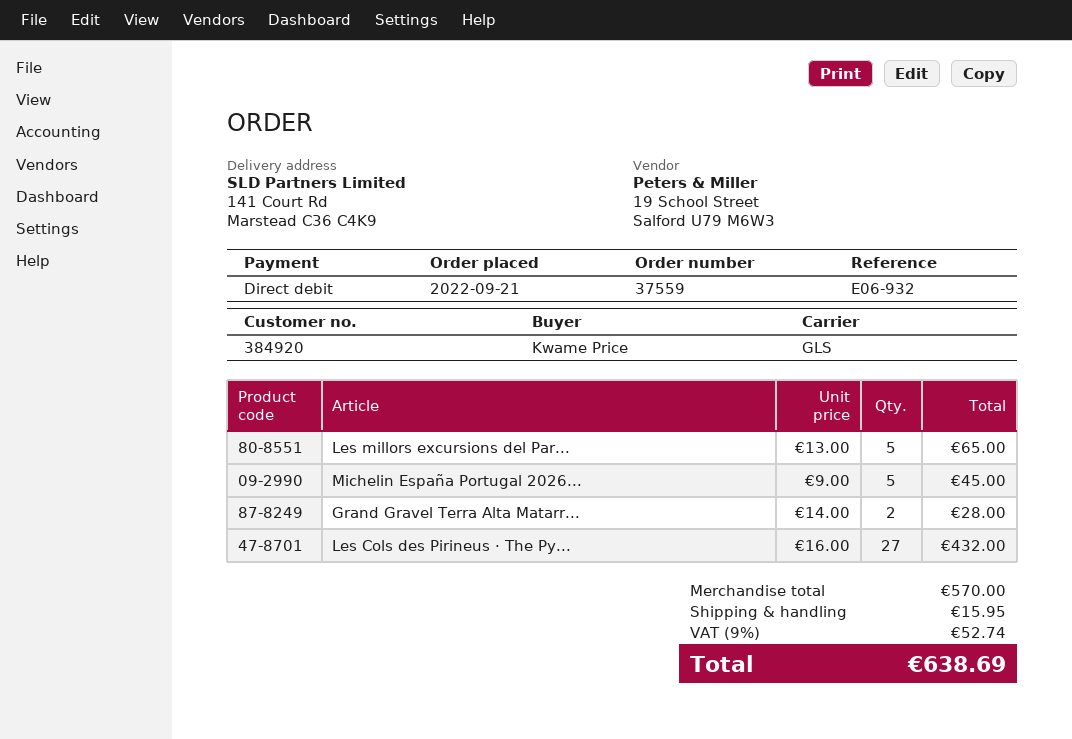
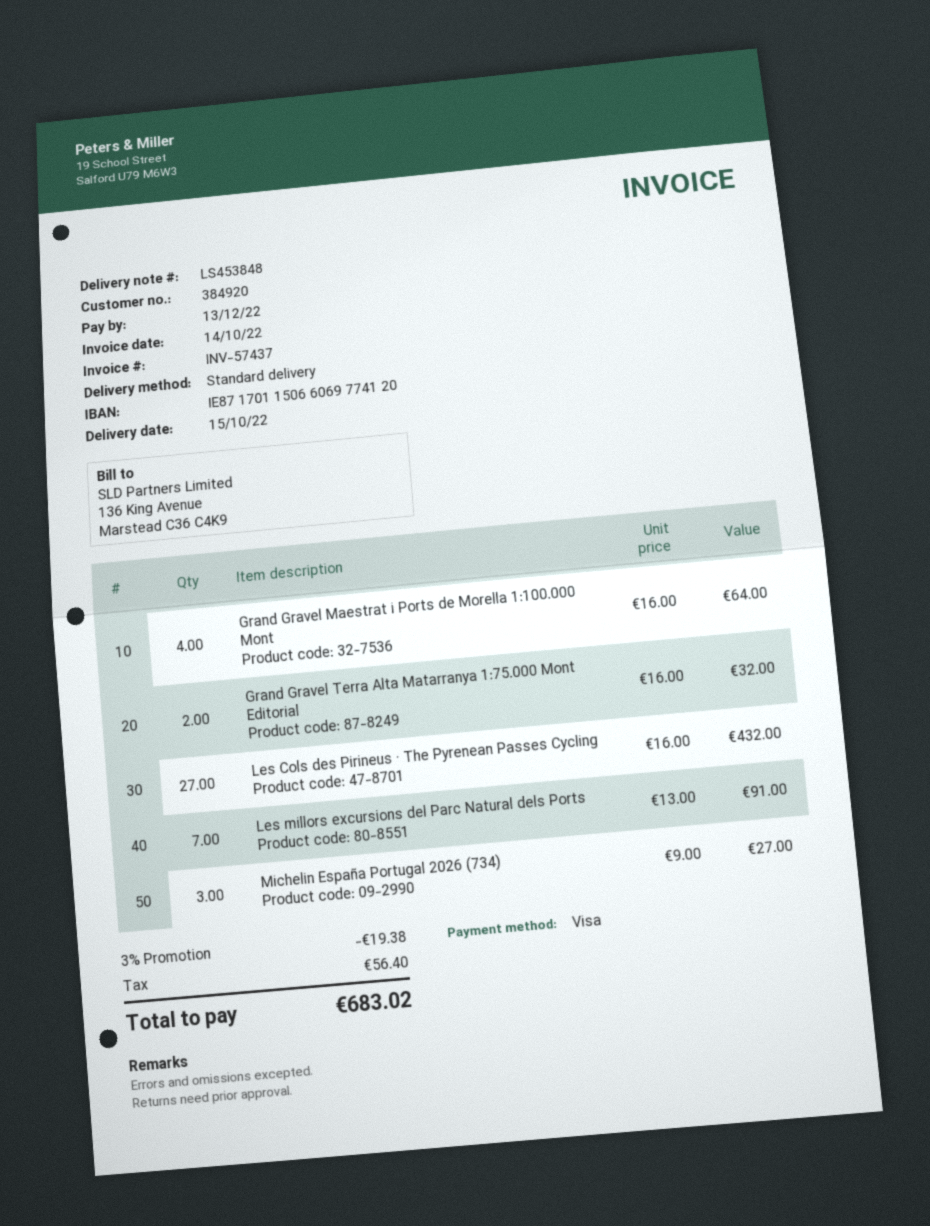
payment method: direct debit -> Visa
shipping method: GLS -> standard
Les millors excursions del Par...: 5 x 13.00 = 65.00 -> 7 x 13.00 = 91.00
Michelin España Portugal 2026...: 5 x 9.00 = 45.00 -> 3 x 9.00 = 27.00
Grand Gravel Terra Alta Matarr...: 2 x 14.00 = 28.00 -> 2 x 16.00 = 32.00
Grand Gravel Maestrat i Ports de Morella 1:100.000 Mont: none -> 4 x 16.00 = 64.00
discount: none -> 3% = 19.38
shipping: 15.95 -> none
tax: 52.74 -> 56.40
total: 638.69 -> 683.02

